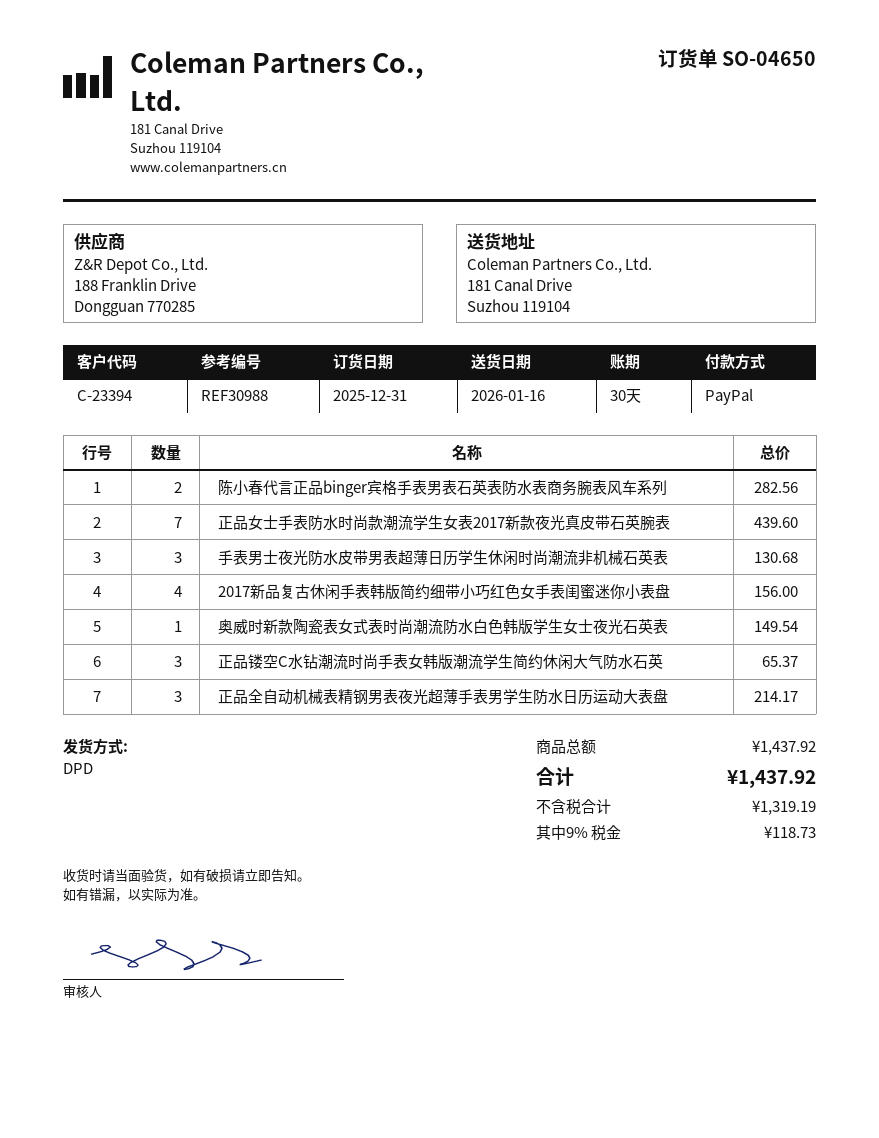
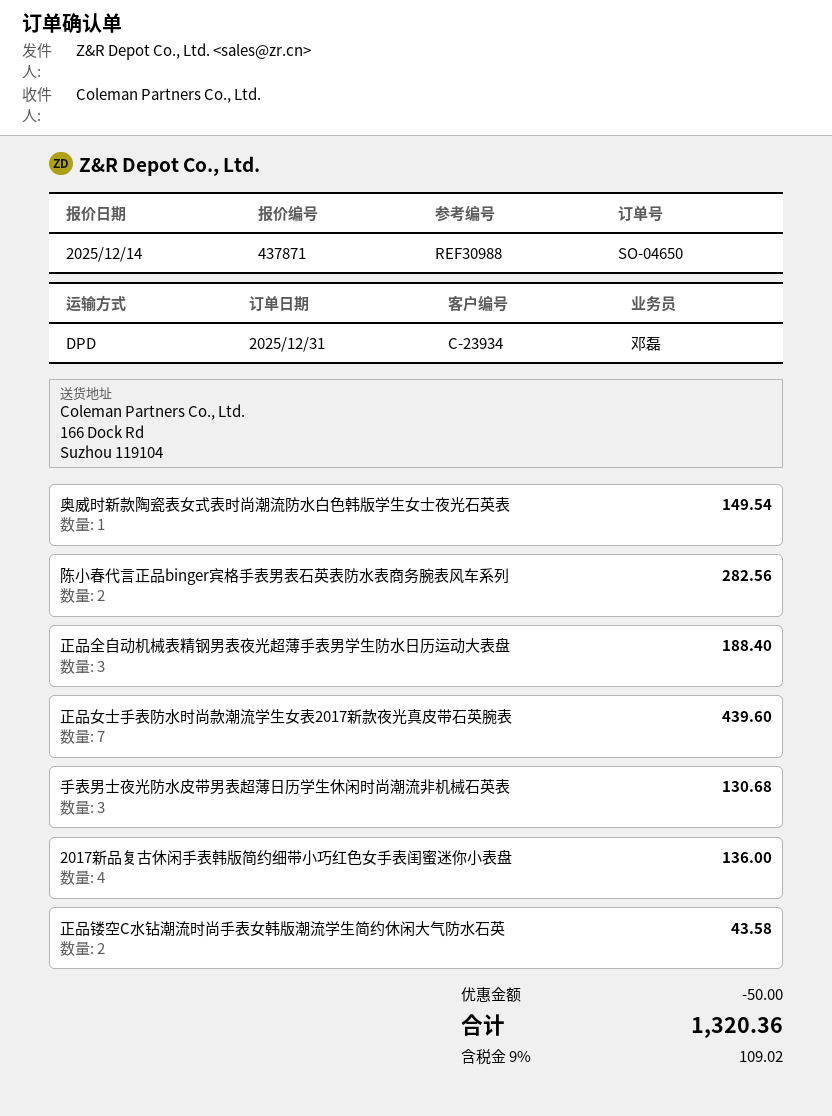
customer number: C-23394 -> C-23934
ship to: 181 Canal Drive, Suzhou 119104 -> 166 Dock Rd, Suzhou 119104
2017新品复古休闲手表韩版简约细带小巧红色女手表闺蜜迷你小表盘: 4 for 156.00 -> 4 for 136.00
正品镂空C水钻潮流时尚手表女韩版潮流学生简约休闲大气防水石英: 3 for 65.37 -> 2 for 43.58
正品全自动机械表精钢男表夜光超薄手表男学生防水日历运动大表盘: 3 for 214.17 -> 3 for 188.40
discount: none -> 50.00
tax: 9% = 118.73 -> 9% = 109.02
total: 1437.92 -> 1320.36

